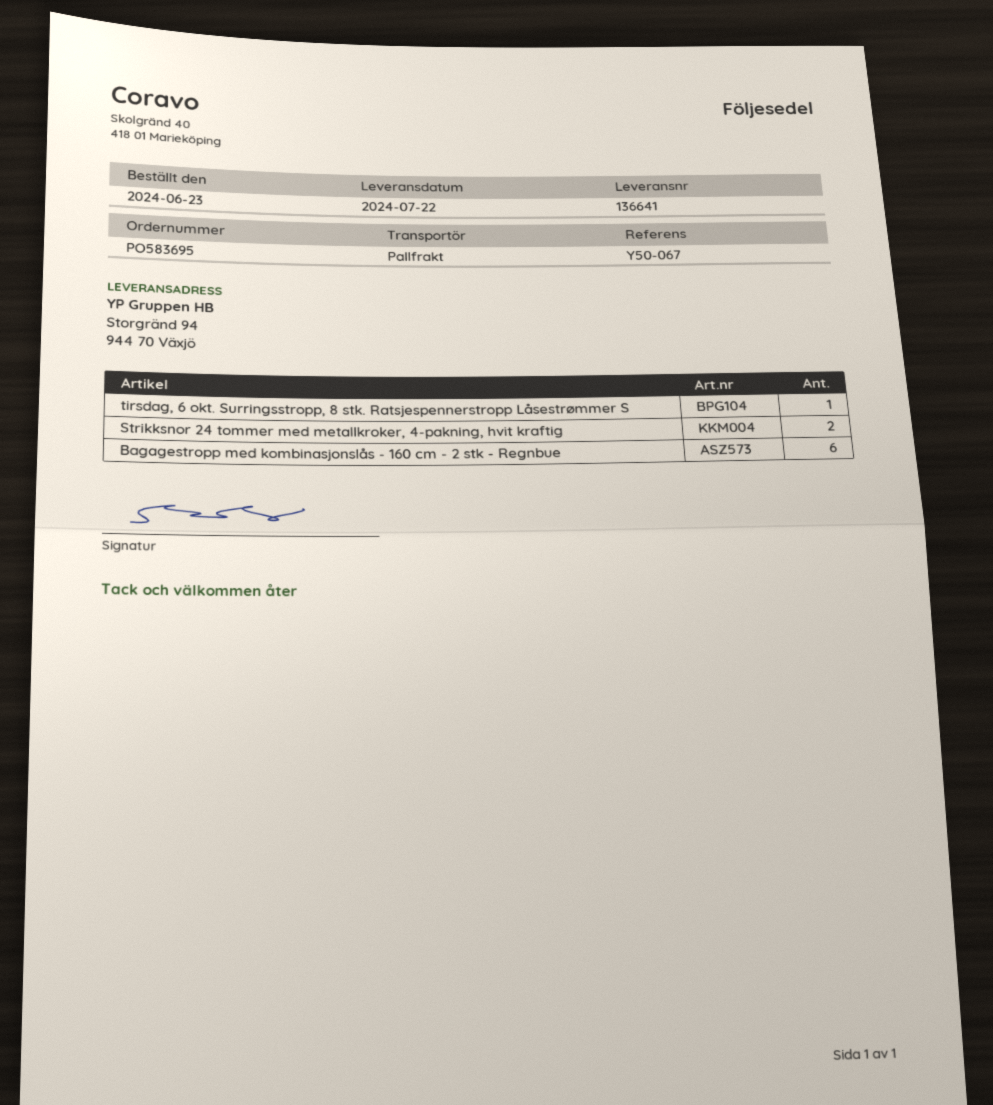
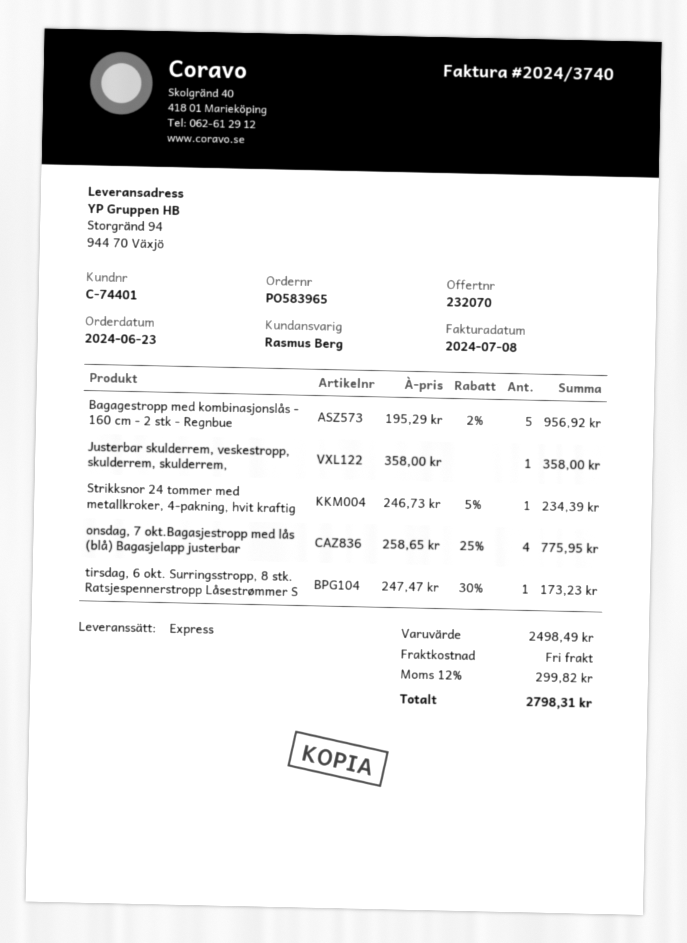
order number: PO583695 -> PO583965
shipping method: pallet freight -> express
Strikksnor 24 tommer med metallkroker, 4-pakning, hvit kraftig: 2 -> 1
Bagagestropp med kombinasjonslås - 160 cm - 2 stk - Regnbue: 6 -> 5
Justerbar skulderrem, veskestropp, skulderrem, skulderrem,: none -> 1
onsdag, 7 okt.Bagasjestropp med lås (blå) Bagasjelapp justerbar: none -> 4

